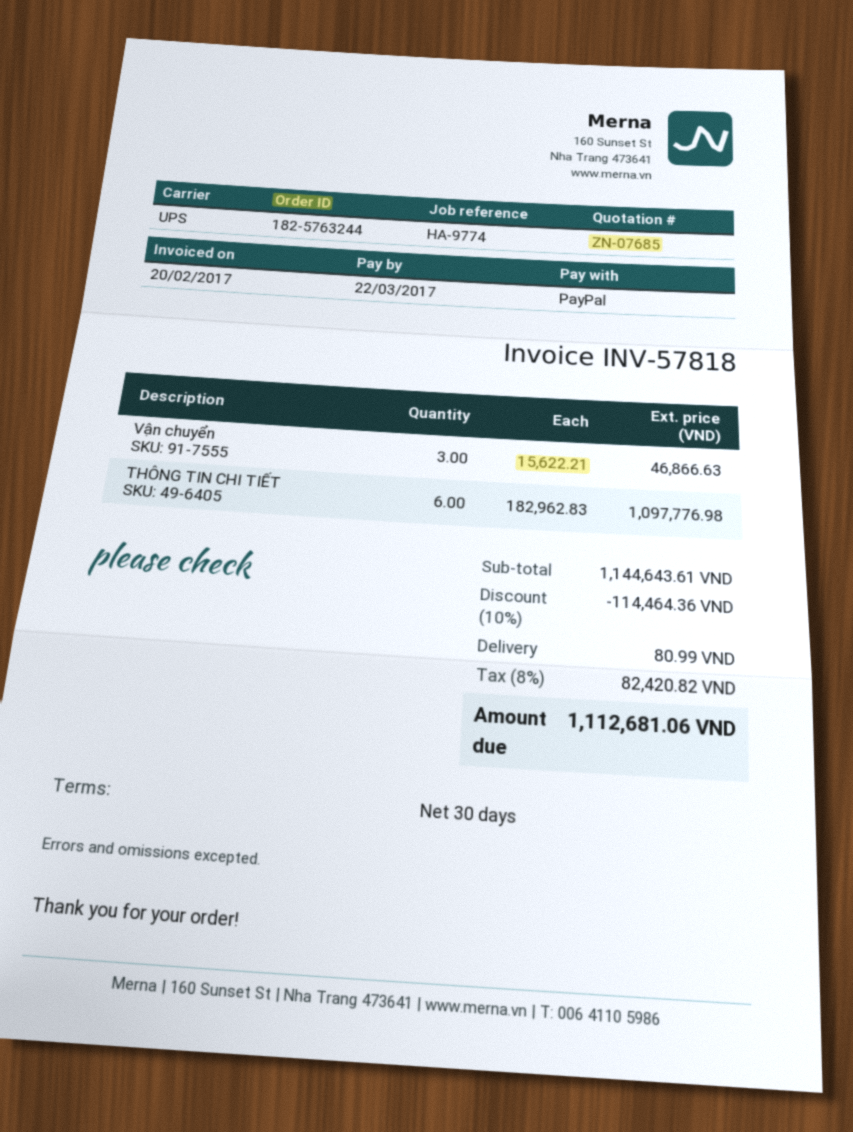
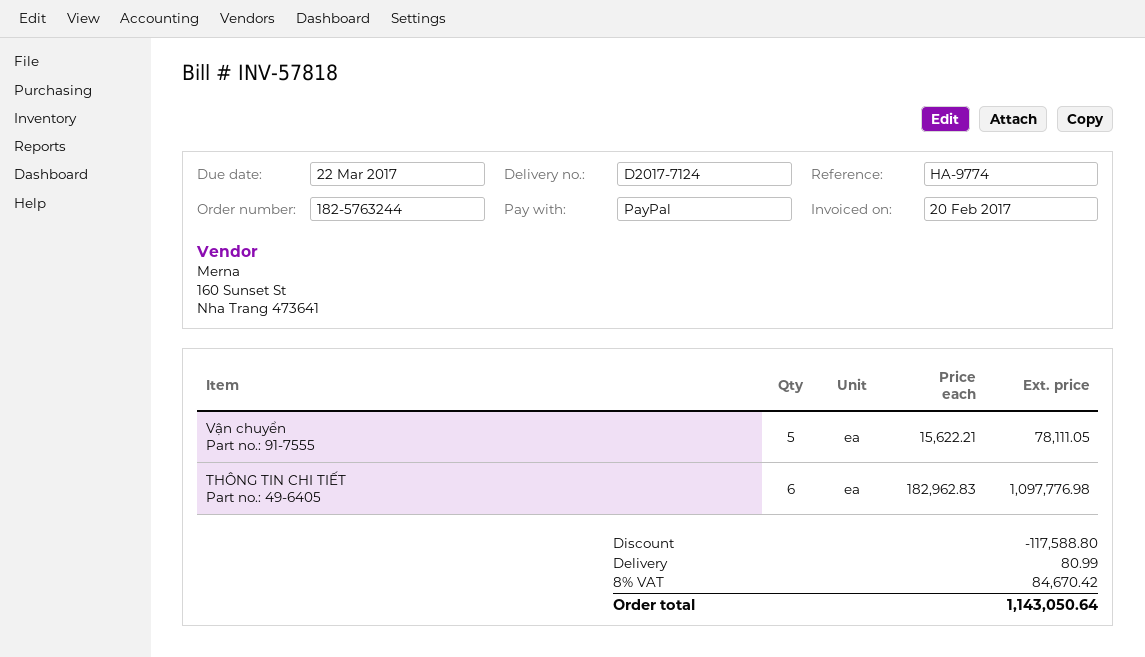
Vận chuyển: 3 x 15622.21 = 46866.63 -> 5 x 15622.21 = 78111.05
discount: 114464.36 -> 117588.80
tax: 8% = 82420.82 -> 8% = 84670.42
total: 1112681.06 -> 1143050.64

